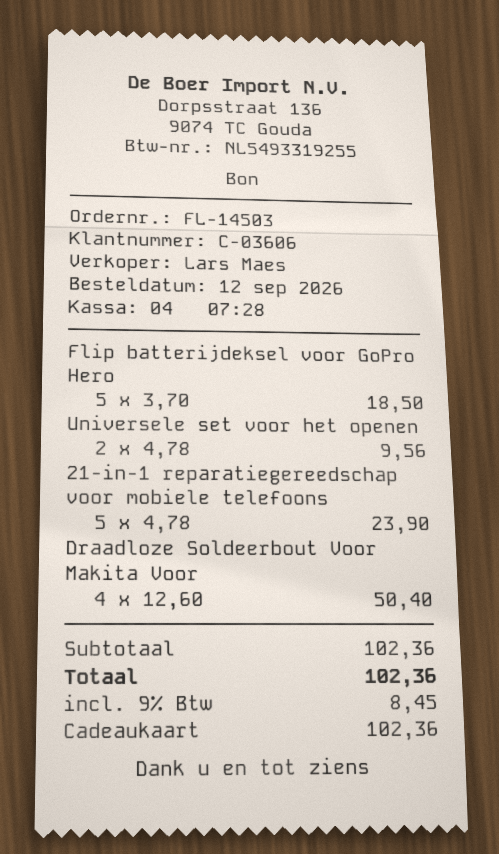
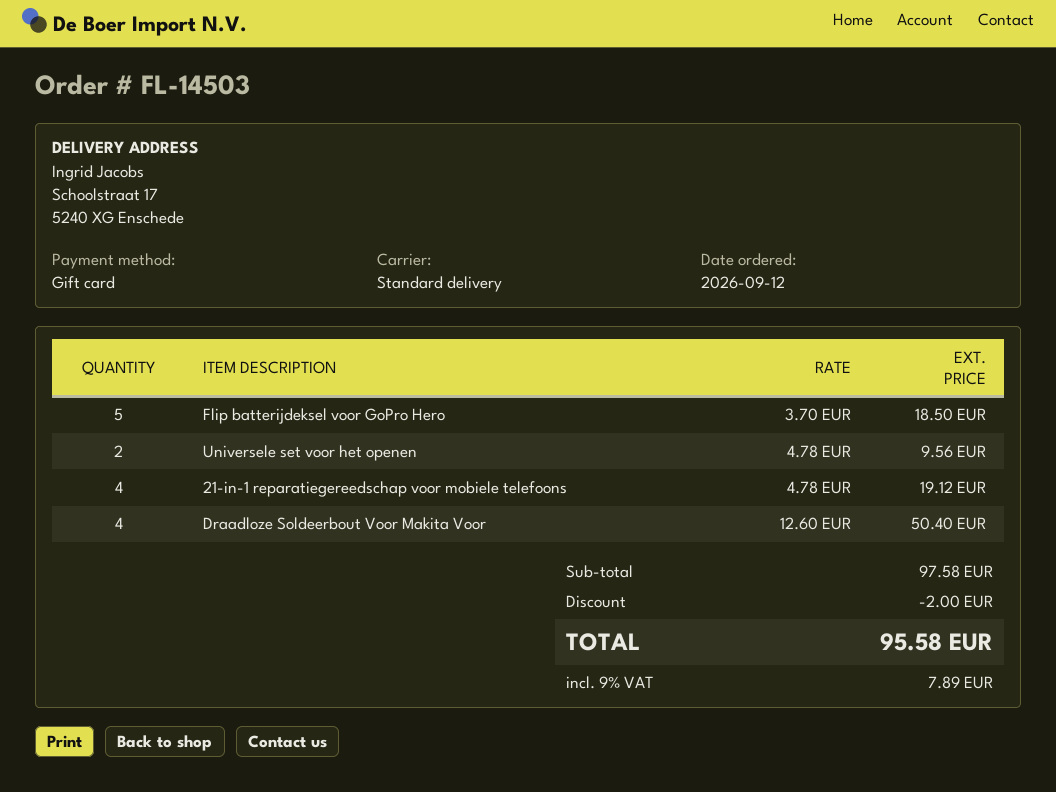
21-in-1 reparatiegereedschap voor mobiele telefoons: 5 x 4.78 = 23.90 -> 4 x 4.78 = 19.12
subtotal: 102.36 -> 97.58
discount: none -> 2.00
tax: 9% = 8.45 -> 9% = 7.89
total: 102.36 -> 95.58

